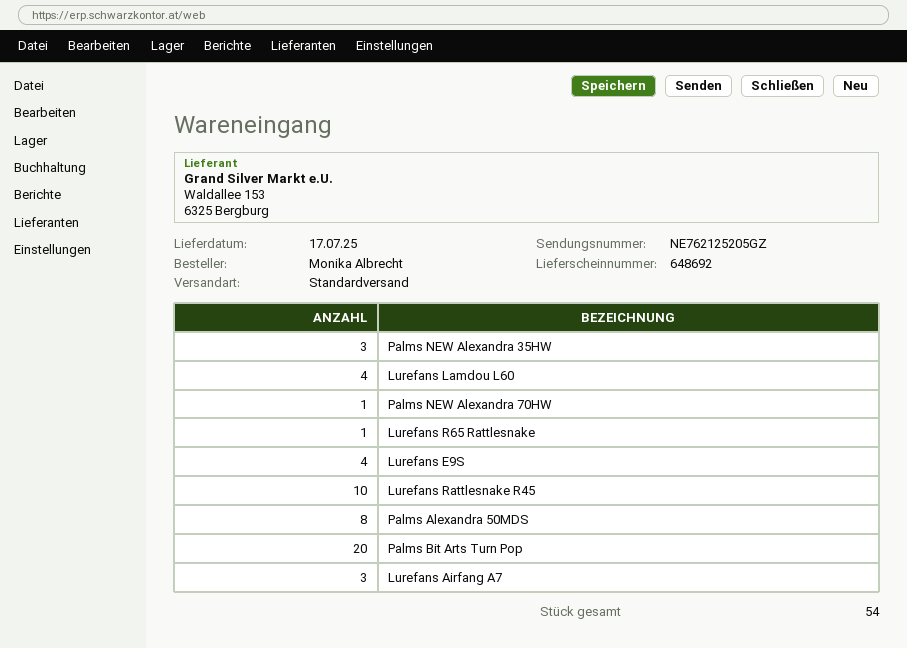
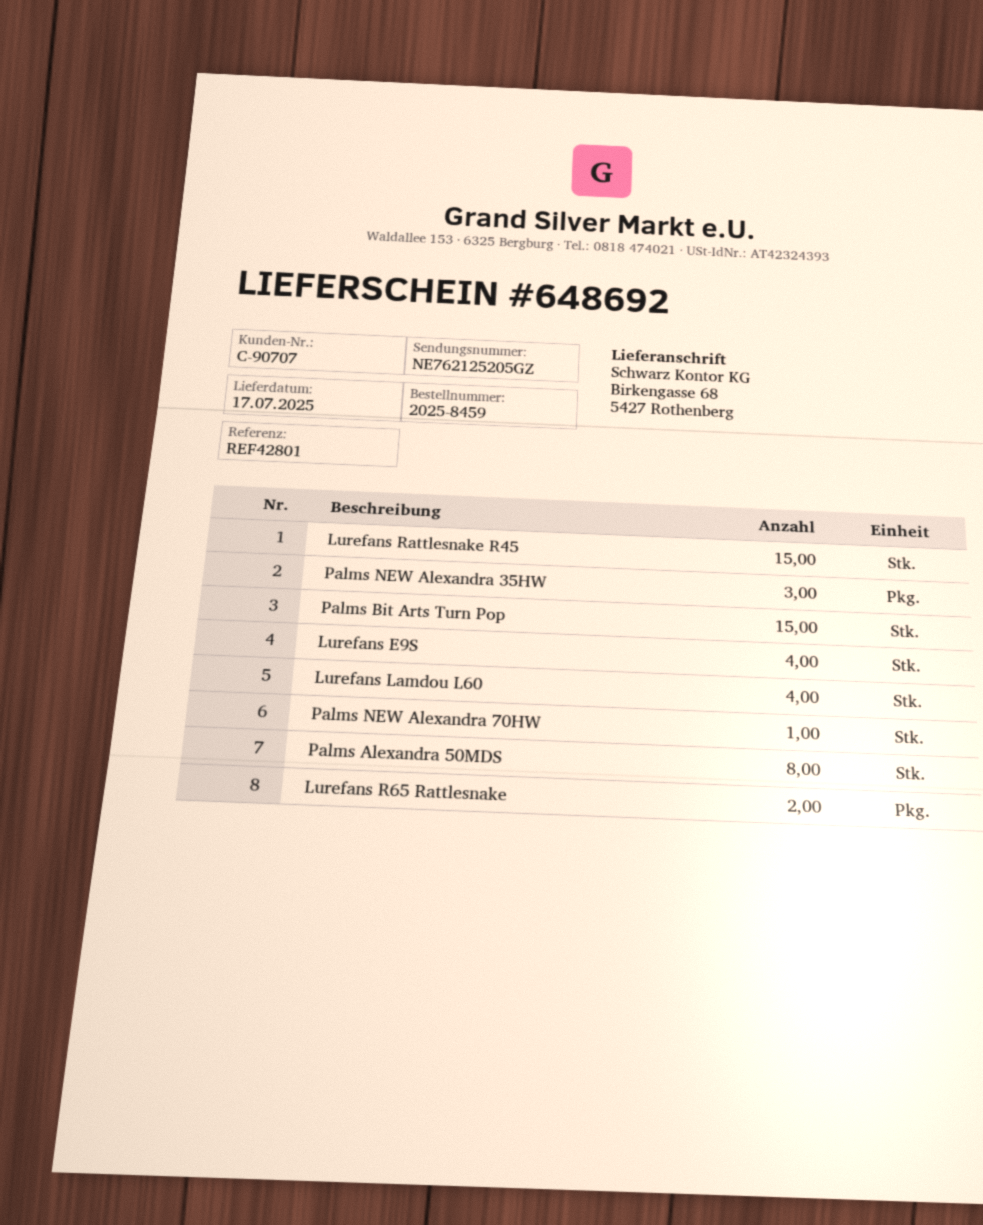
Lurefans R65 Rattlesnake: 1 -> 2
Lurefans Rattlesnake R45: 10 -> 15
Palms Bit Arts Turn Pop: 20 -> 15
Lurefans Airfang A7: 3 -> none

